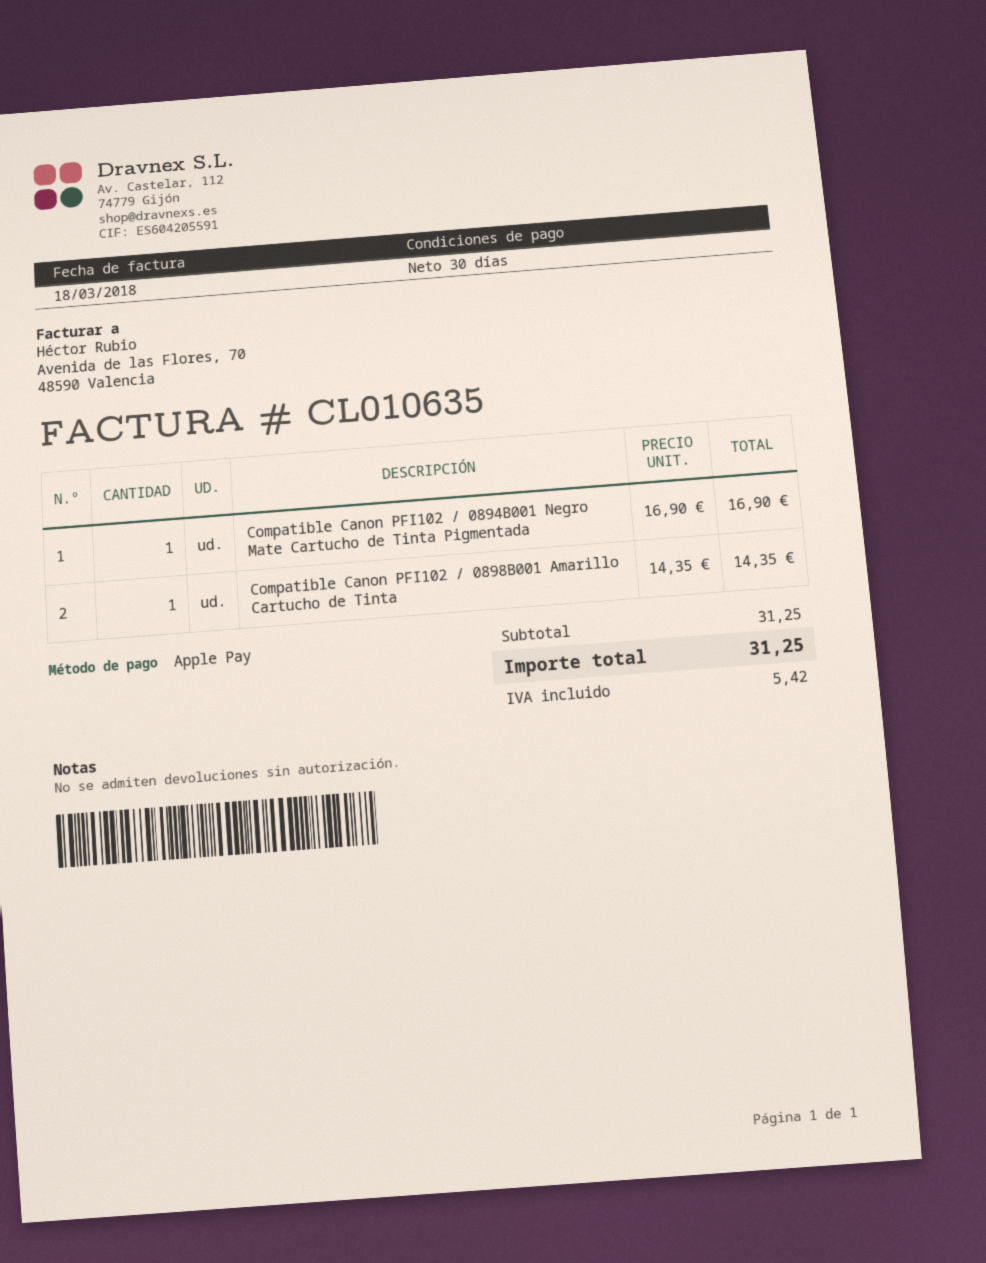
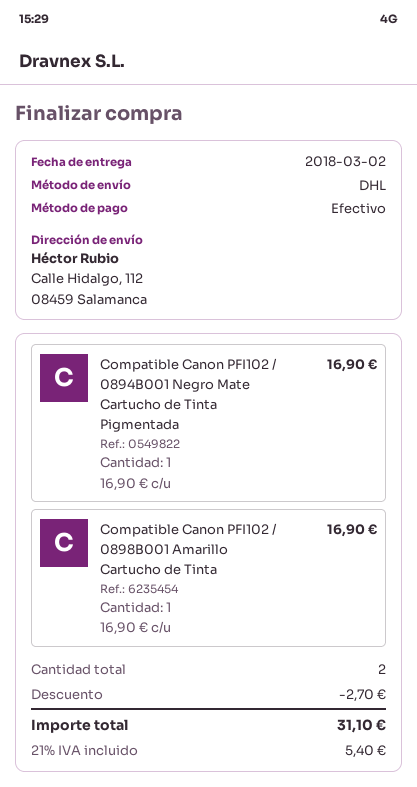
payment method: Apple Pay -> cash
Compatible Canon PFI102 / 0898B001 Amarillo Cartucho de Tinta: 1 x 14.35 = 14.35 -> 1 x 16.90 = 16.90
discount: none -> 2.70
tax: 5.42 -> 5.40
total: 31.25 -> 31.10

